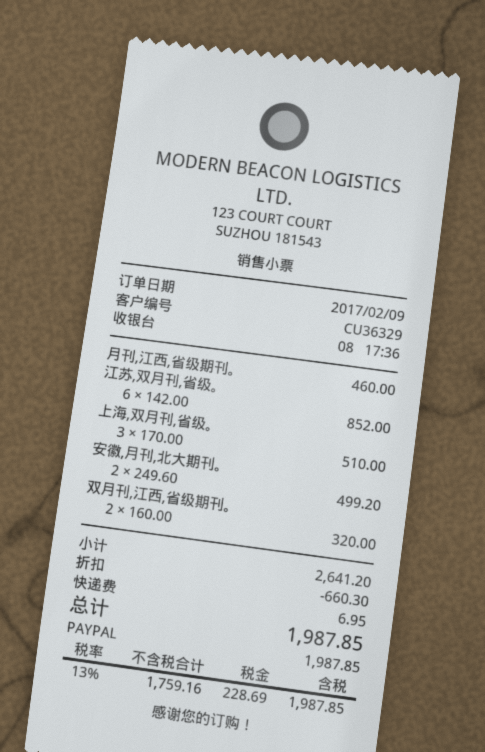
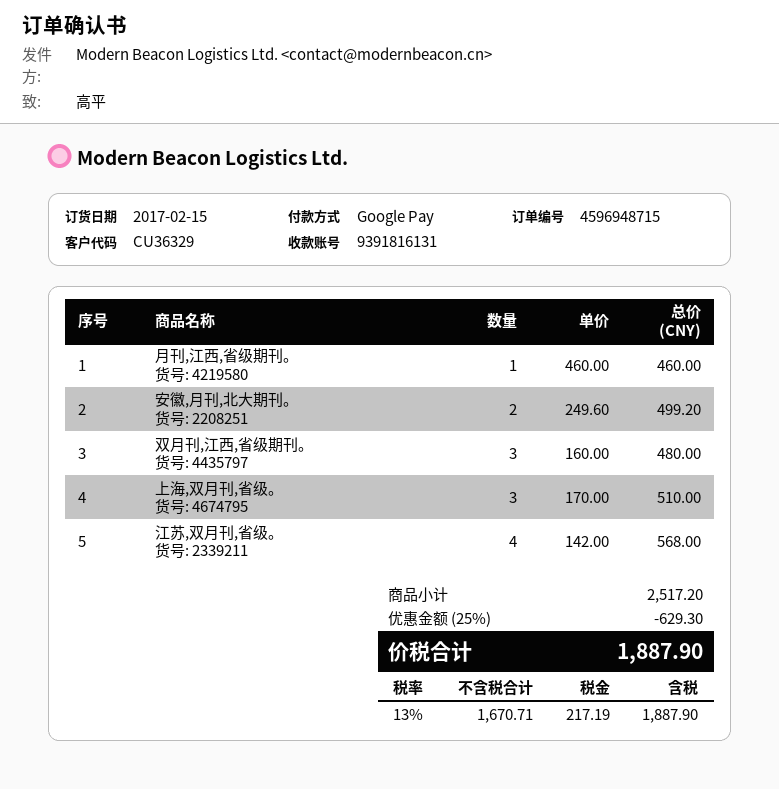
order date: 2017-02-09 -> 2017-02-15
payment method: PayPal -> Google Pay
江苏,双月刊,省级。: 6 x 142.00 = 852.00 -> 4 x 142.00 = 568.00
双月刊,江西,省级期刊。: 2 x 160.00 = 320.00 -> 3 x 160.00 = 480.00
subtotal: 2641.20 -> 2517.20
discount: 660.30 -> 629.30
shipping: 6.95 -> none
net: 1759.16 -> 1670.71
tax: 13% = 228.69 -> 13% = 217.19
total: 1987.85 -> 1887.90

